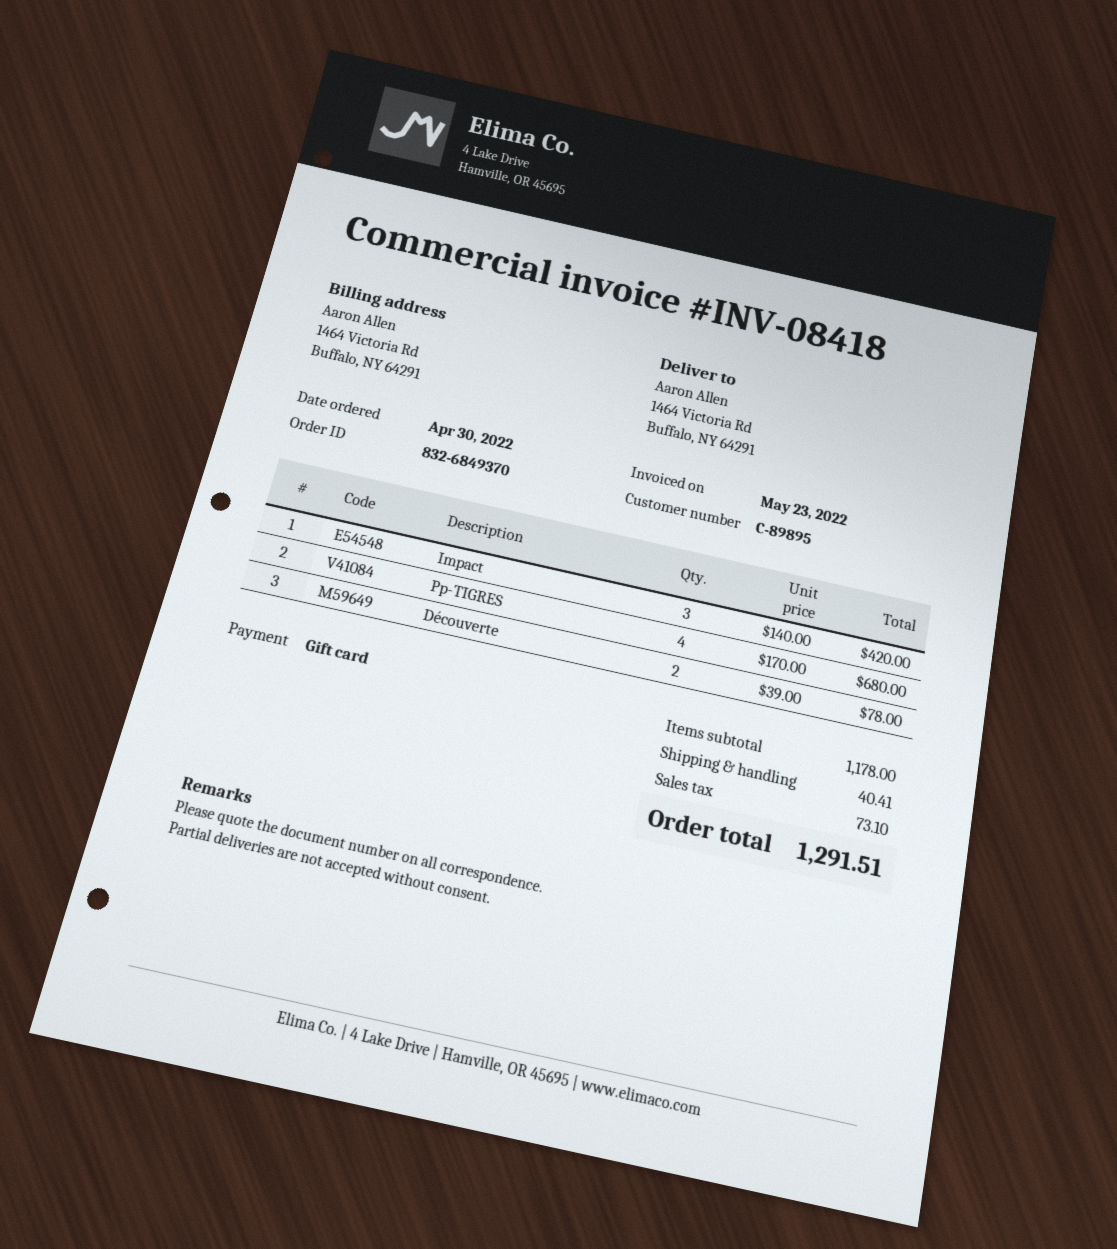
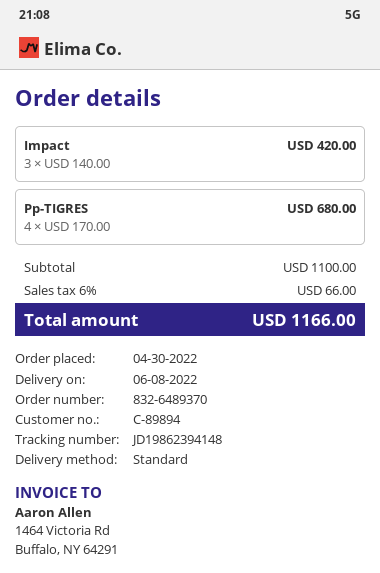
order number: 832-6849370 -> 832-6489370
customer number: C-89895 -> C-89894
Découverte: 2 x 39.00 = 78.00 -> none
subtotal: 1178.00 -> 1100.00
shipping: 40.41 -> none
tax: 73.10 -> 66.00
total: 1291.51 -> 1166.00

